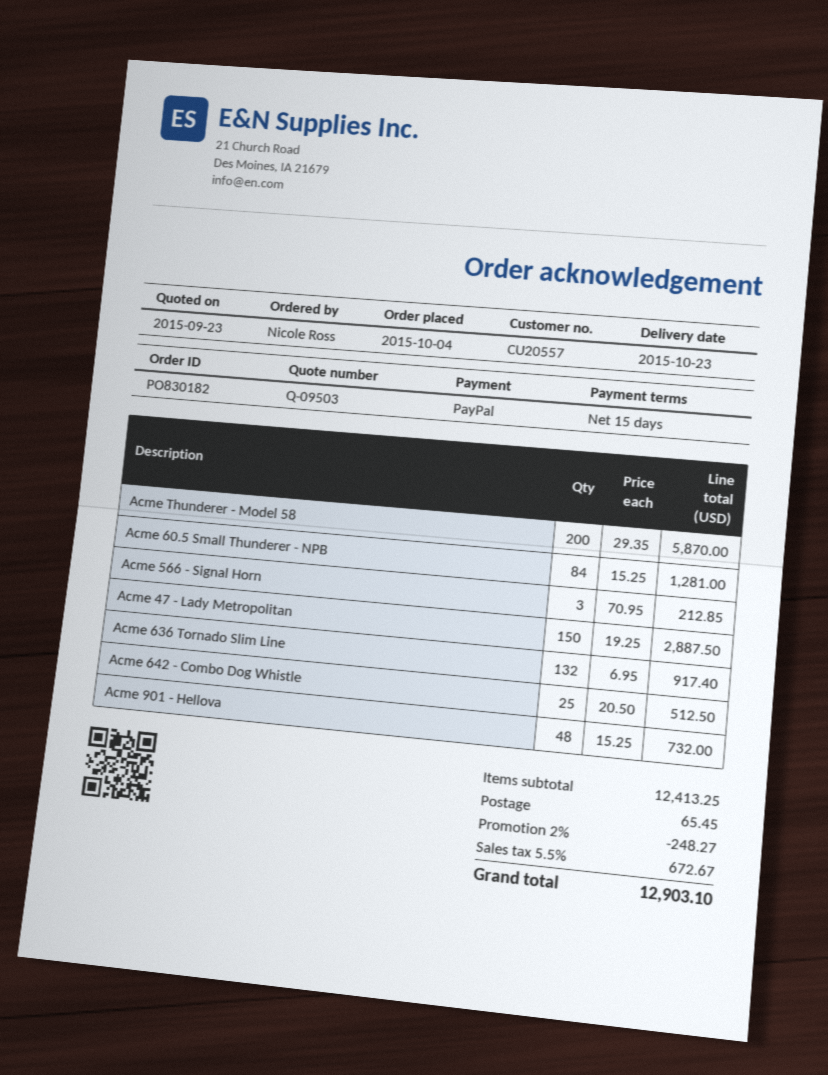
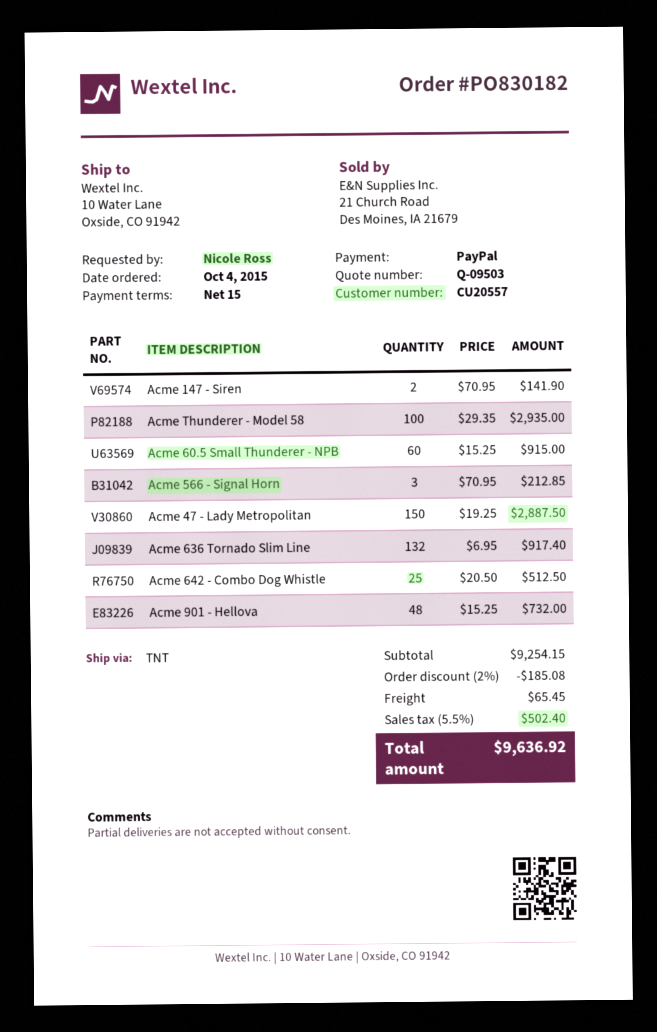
Acme Thunderer - Model 58: 200 x 29.35 = 5870.00 -> 100 x 29.35 = 2935.00
Acme 60.5 Small Thunderer - NPB: 84 x 15.25 = 1281.00 -> 60 x 15.25 = 915.00
Acme 147 - Siren: none -> 2 x 70.95 = 141.90
subtotal: 12413.25 -> 9254.15
discount: 2% = 248.27 -> 2% = 185.08
tax: 5.5% = 672.67 -> 5.5% = 502.40
total: 12903.10 -> 9636.92

